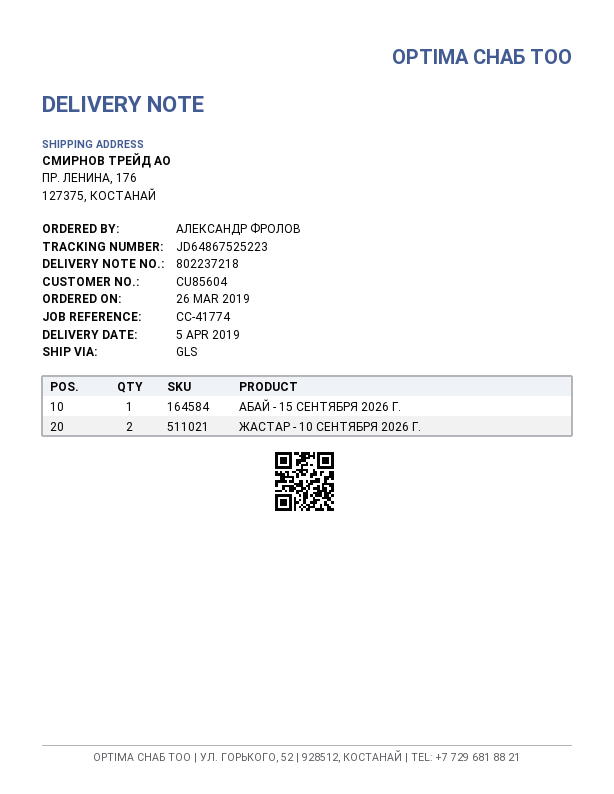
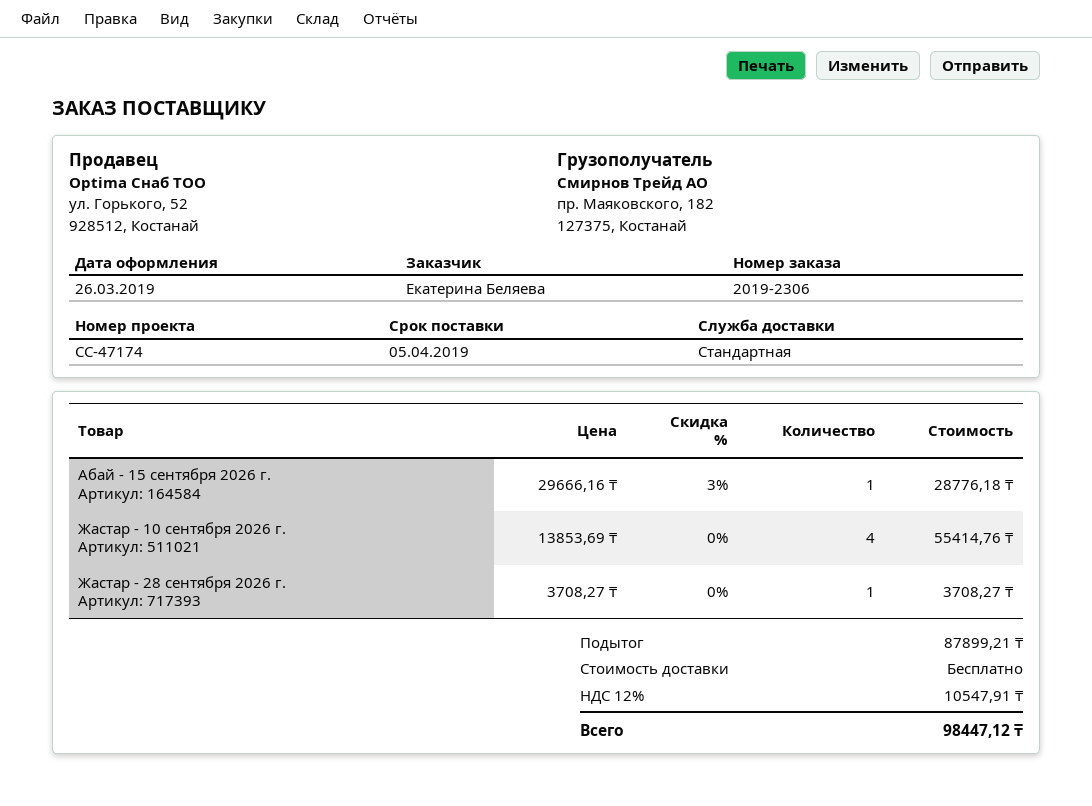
reference: CC-41774 -> CC-47174
ordered by: АЛЕКСАНДР ФРОЛОВ -> Екатерина Беляева
shipping method: GLS -> standard
ship to: ПР. ЛЕНИНА, 176, 127375, КОСТАНАЙ -> пр. Маяковского, 182, 127375, Костанай
ЖАСТАР - 10 СЕНТЯБРЯ 2026 Г.: 2 -> 4
Жастар - 28 сентября 2026 г.: none -> 1

